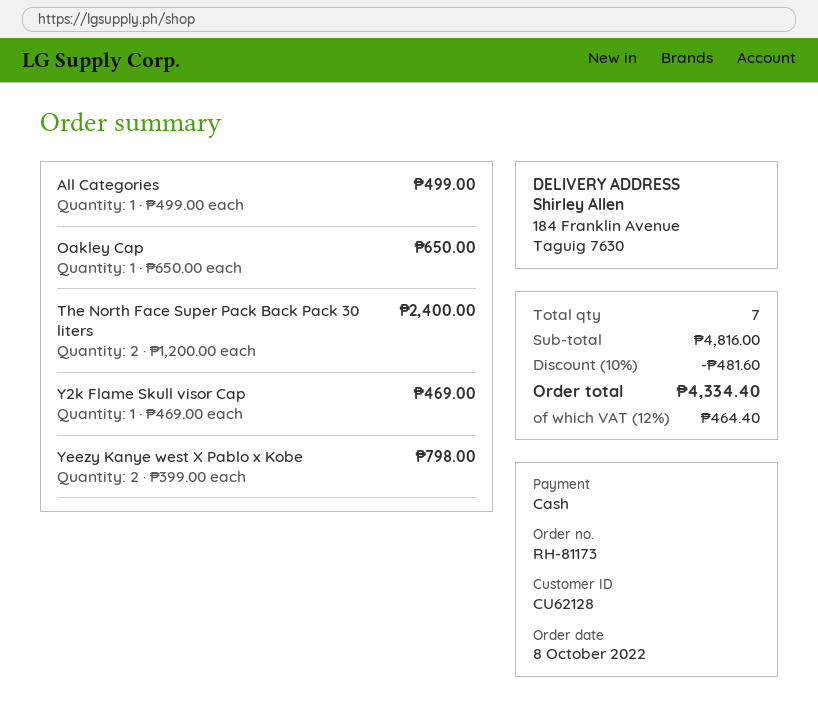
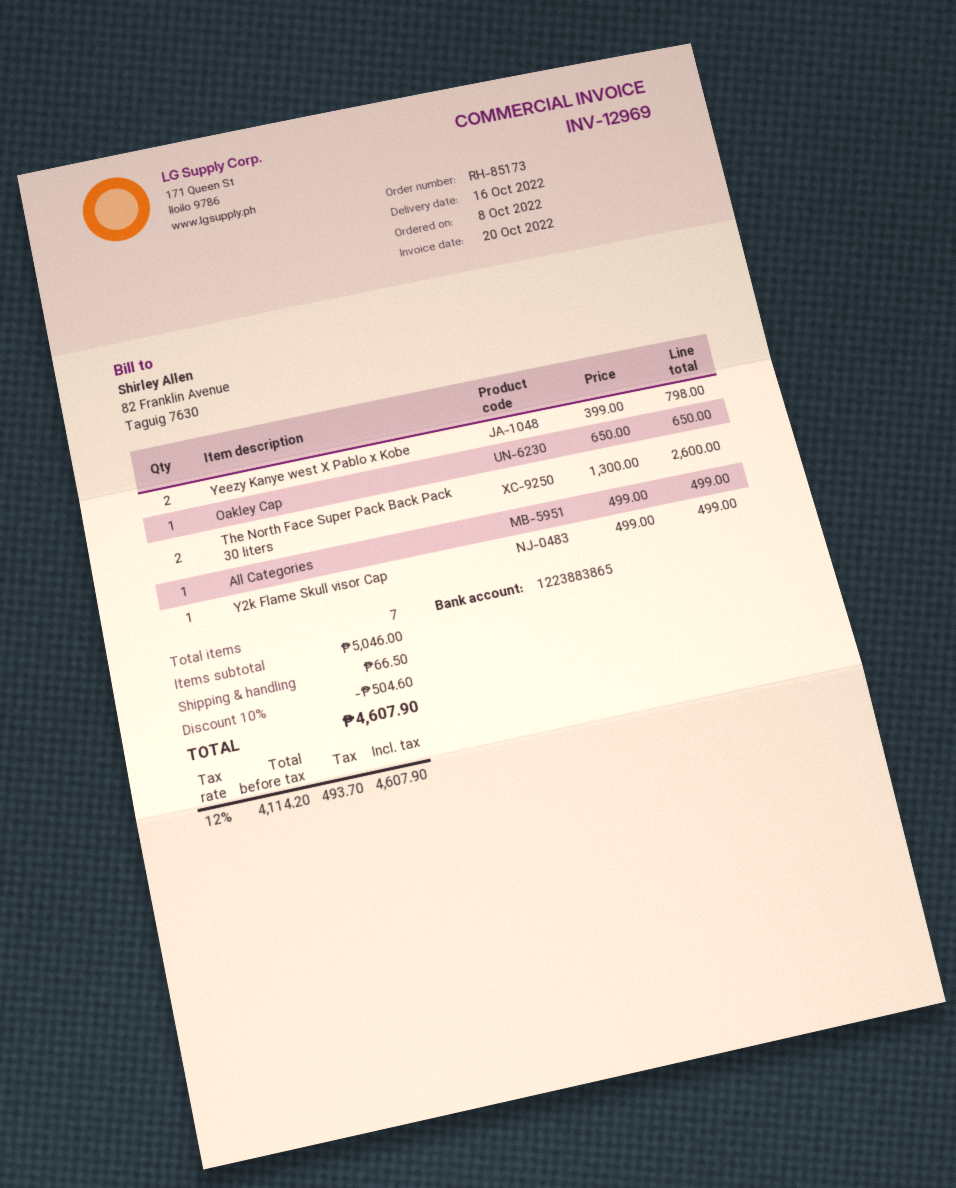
order number: RH-81173 -> RH-85173
The North Face Super Pack Back Pack 30 liters: 2 x 1200.00 = 2400.00 -> 2 x 1300.00 = 2600.00
Y2k Flame Skull visor Cap: 1 x 469.00 = 469.00 -> 1 x 499.00 = 499.00
subtotal: 4816.00 -> 5046.00
discount: 10% = 481.60 -> 10% = 504.60
shipping: none -> 66.50
tax: 12% = 464.40 -> 12% = 493.70
total: 4334.40 -> 4607.90

